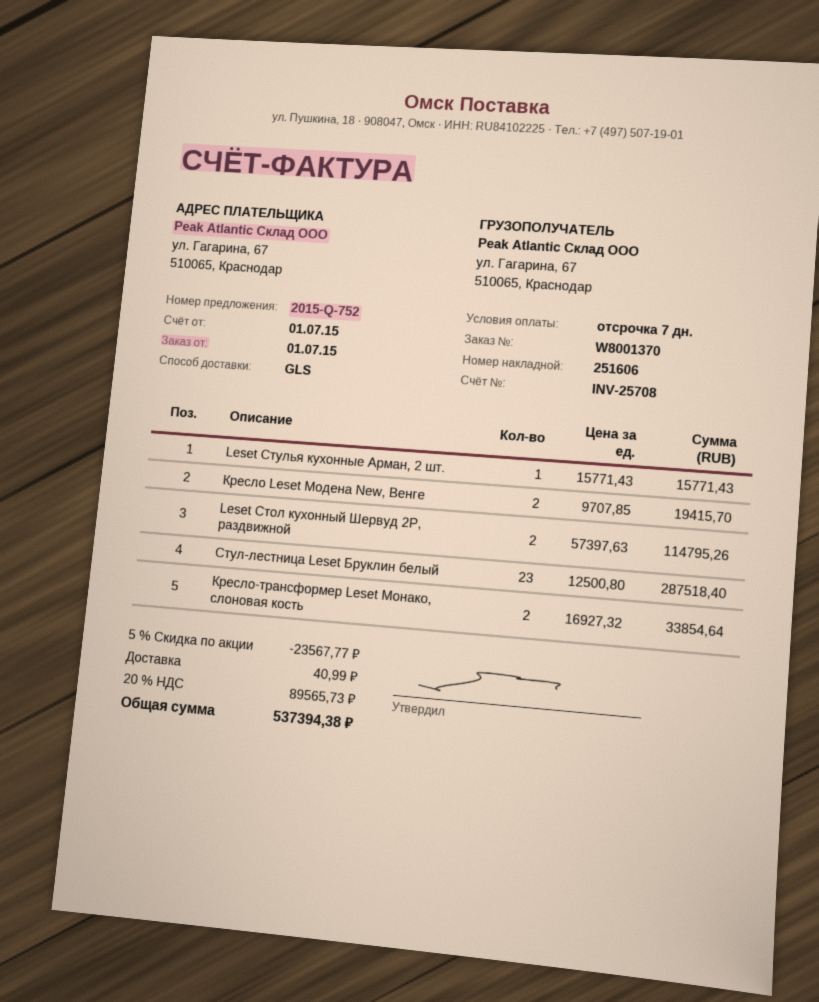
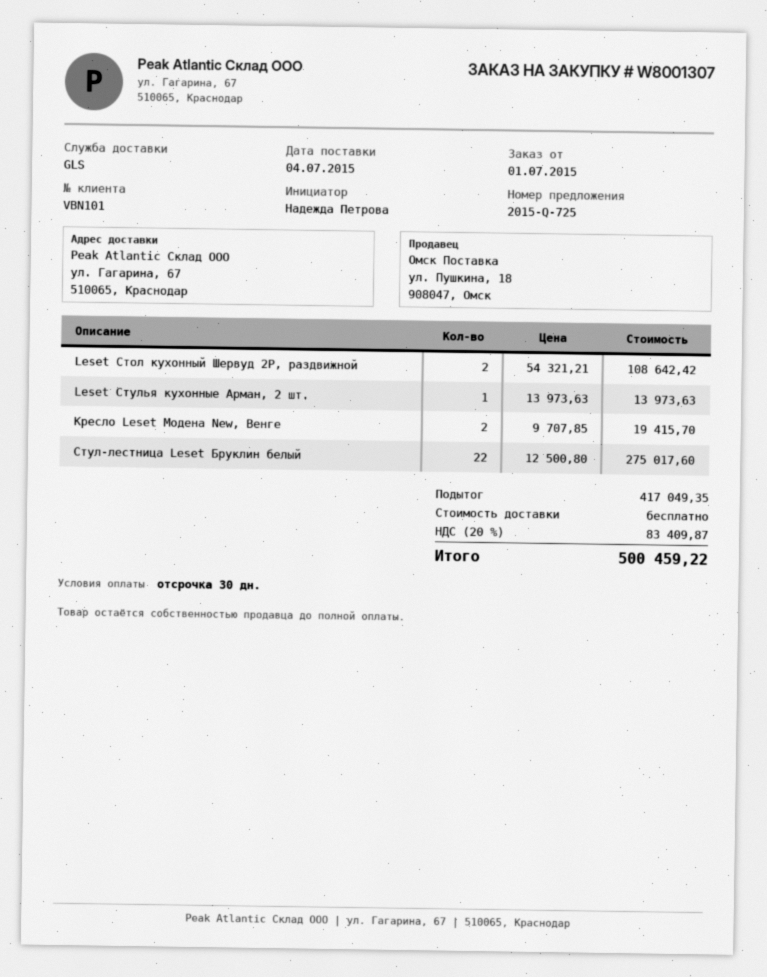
quote number: 2015-Q-752 -> 2015-Q-725
order number: W8001370 -> W8001307
payment terms: 7 days -> 30 days
Leset Стулья кухонные Арман, 2 шт.: 1 x 15771.43 = 15771.43 -> 1 x 13973.63 = 13973.63
Leset Стол кухонный Шервуд 2Р, раздвижной: 2 x 57397.63 = 114795.26 -> 2 x 54321.21 = 108642.42
Стул-лестница Leset Бруклин белый: 23 x 12500.80 = 287518.40 -> 22 x 12500.80 = 275017.60
Кресло-трансформер Leset Монако, слоновая кость: 2 x 16927.32 = 33854.64 -> none
discount: 5% = 23567.77 -> none
shipping: 40.99 -> 0.00
tax: 20% = 89565.73 -> 20% = 83409.87
total: 537394.38 -> 500459.22

